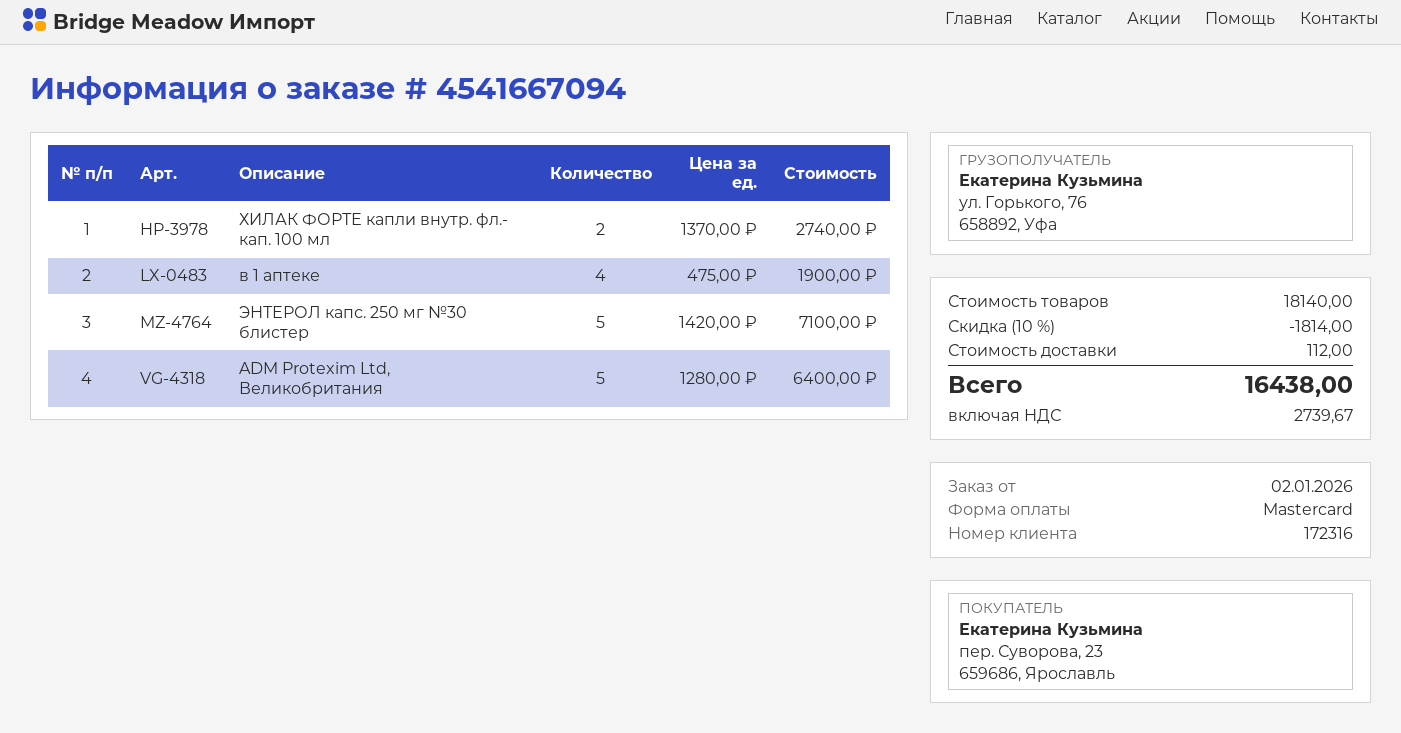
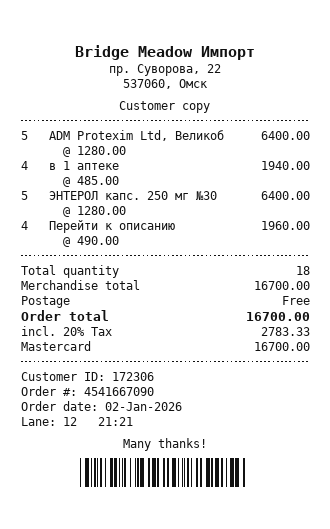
order number: 4541667094 -> 4541667090
customer number: 172316 -> 172306
ХИЛАК ФОРТЕ капли внутр. фл.- кап. 100 мл: 2 x 1370.00 = 2740.00 -> none
в 1 аптеке: 4 x 475.00 = 1900.00 -> 4 x 485.00 = 1940.00
ЭНТЕРОЛ капс. 250 мг №30 блистер: 5 x 1420.00 = 7100.00 -> 5 x 1280.00 = 6400.00
Перейти к описанию: none -> 4 x 490.00 = 1960.00
subtotal: 18140.00 -> 16700.00
discount: 10% = 1814.00 -> none
shipping: 112.00 -> 0.00
tax: 2739.67 -> 2783.33
total: 16438.00 -> 16700.00

